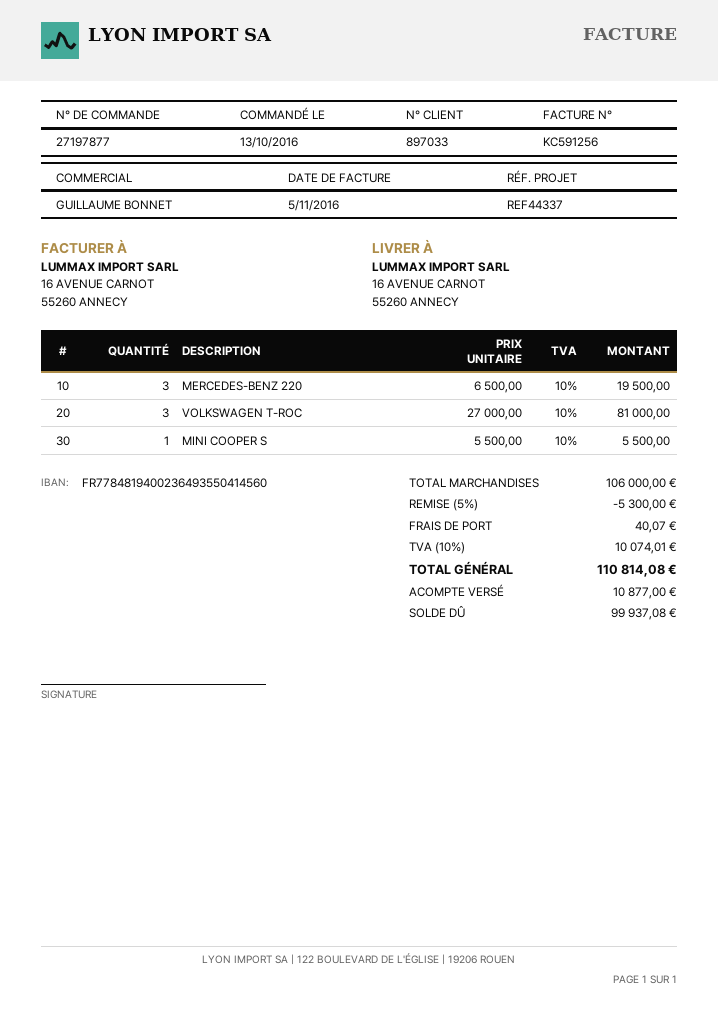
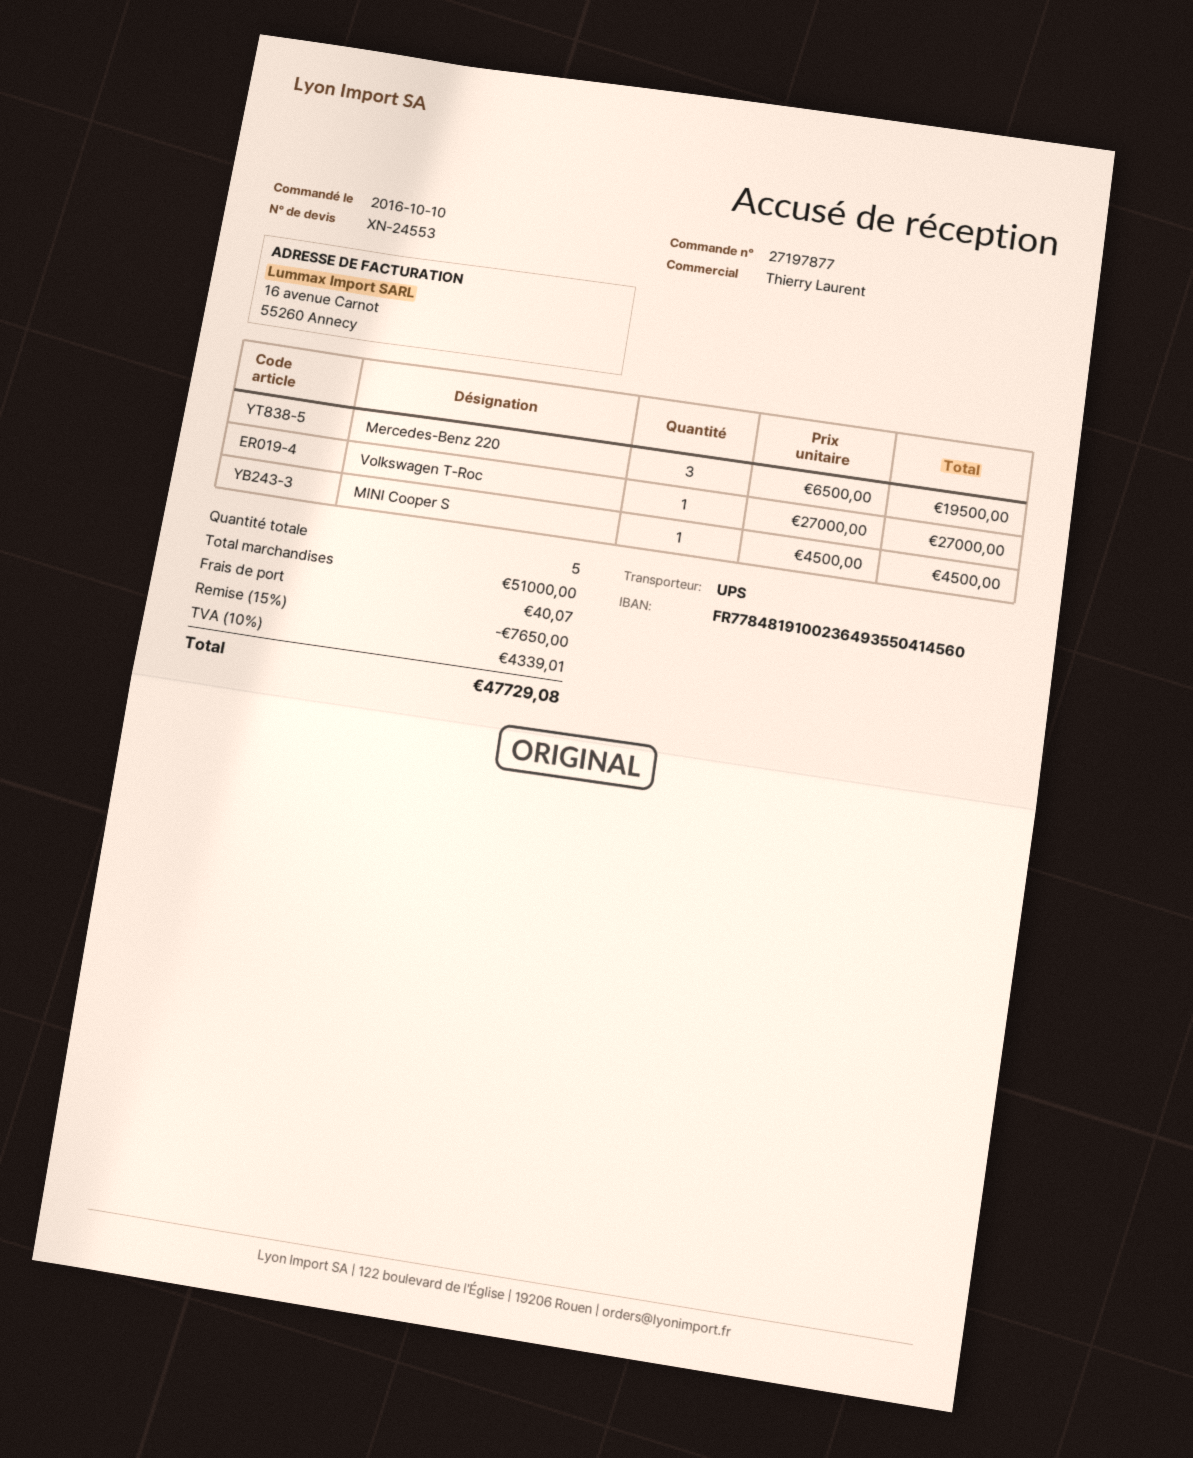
order date: 2016-10-13 -> 2016-10-10
sales rep: GUILLAUME BONNET -> Thierry Laurent
bank account: FR7784819400236493550414560 -> FR7784819100236493550414560
VOLKSWAGEN T-ROC: 3 x 27000.00 = 81000.00 -> 1 x 27000.00 = 27000.00
MINI COOPER S: 1 x 5500.00 = 5500.00 -> 1 x 4500.00 = 4500.00
subtotal: 106000.00 -> 51000.00
discount: 5% = 5300.00 -> 15% = 7650.00
tax: 10% = 10074.01 -> 10% = 4339.01
total: 110814.08 -> 47729.08

